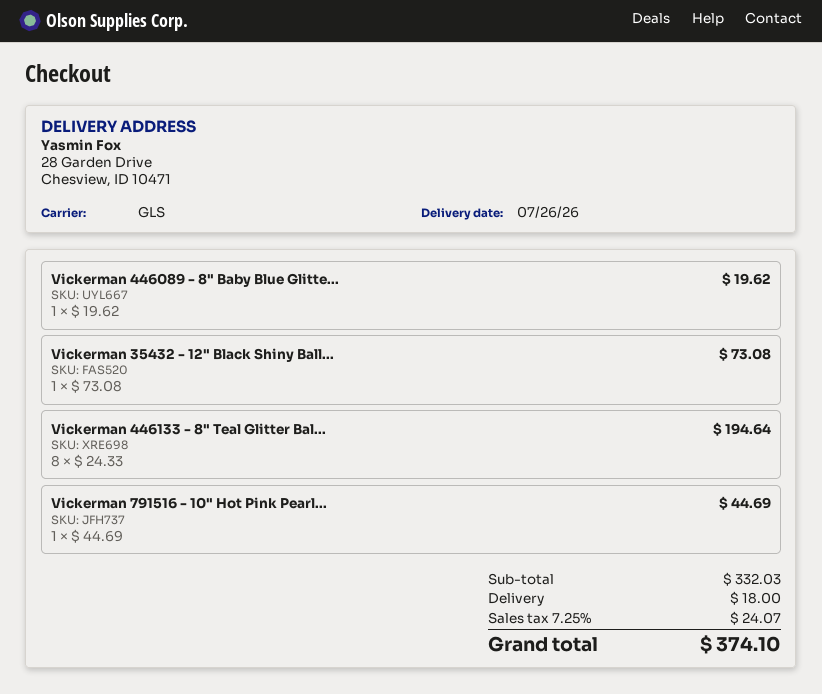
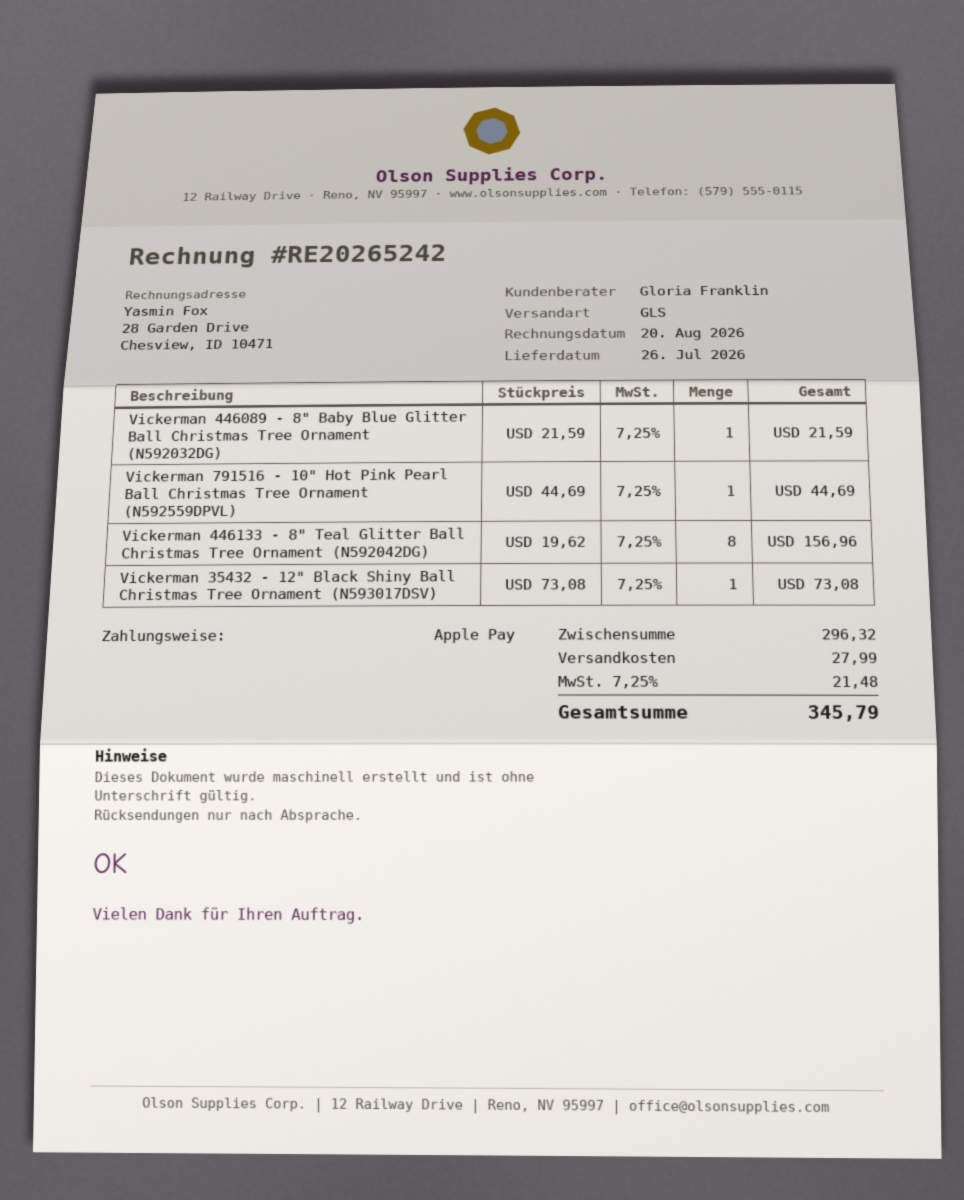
Vickerman 446089 - 8" Baby Blue Glitte...: 1 x 19.62 = 19.62 -> 1 x 21.59 = 21.59
Vickerman 446133 - 8" Teal Glitter Bal...: 8 x 24.33 = 194.64 -> 8 x 19.62 = 156.96
subtotal: 332.03 -> 296.32
shipping: 18.00 -> 27.99
tax: 7.25% = 24.07 -> 7.25% = 21.48
total: 374.10 -> 345.79

